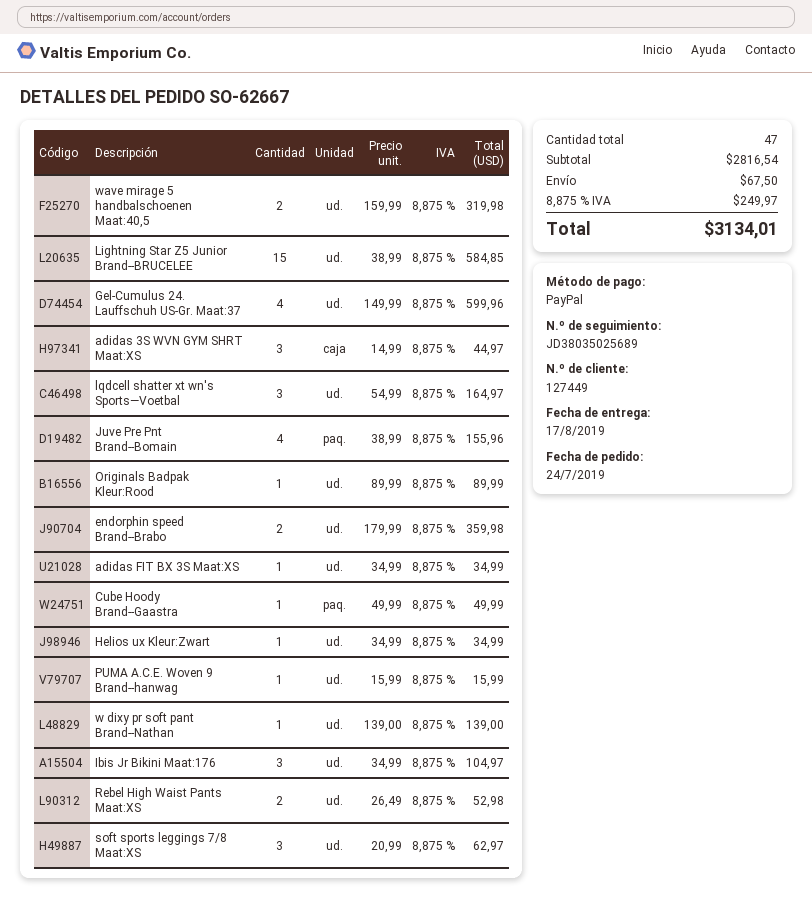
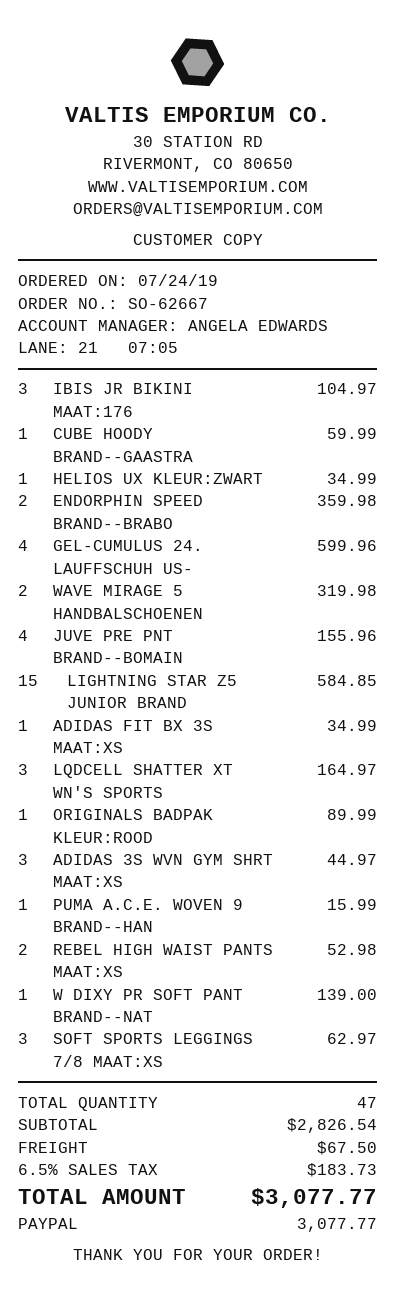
Cube Hoody Brand--Gaastra: 1 for 49.99 -> 1 for 59.99
subtotal: 2816.54 -> 2826.54
tax: 8.875% = 249.97 -> 6.5% = 183.73
total: 3134.01 -> 3077.77

